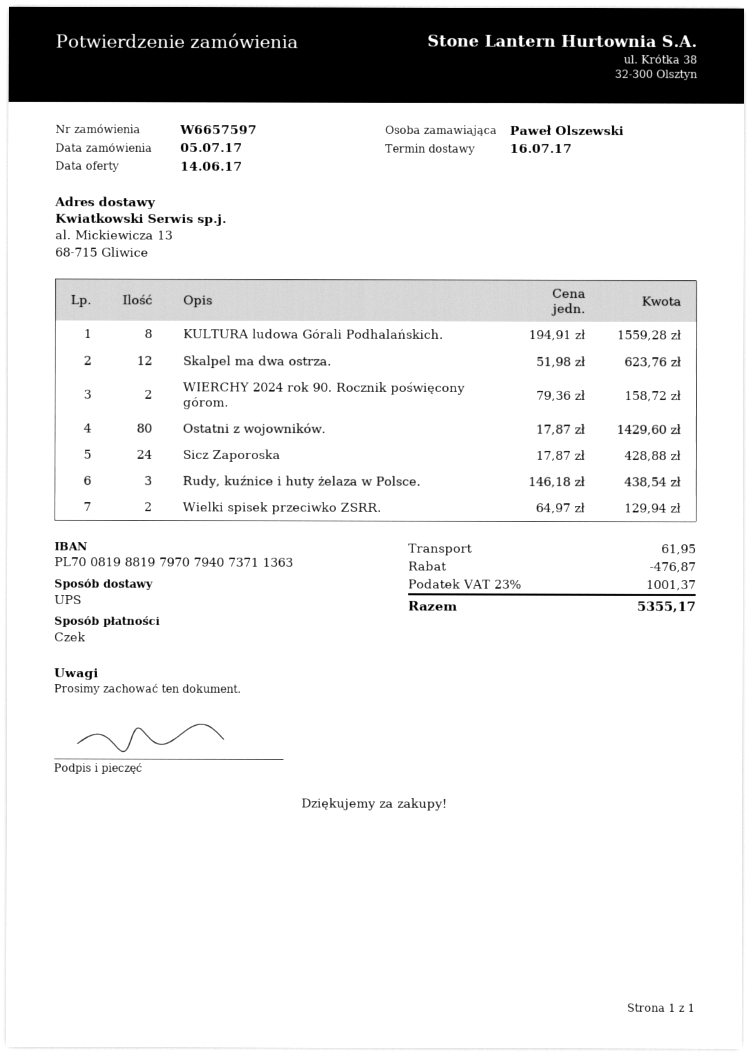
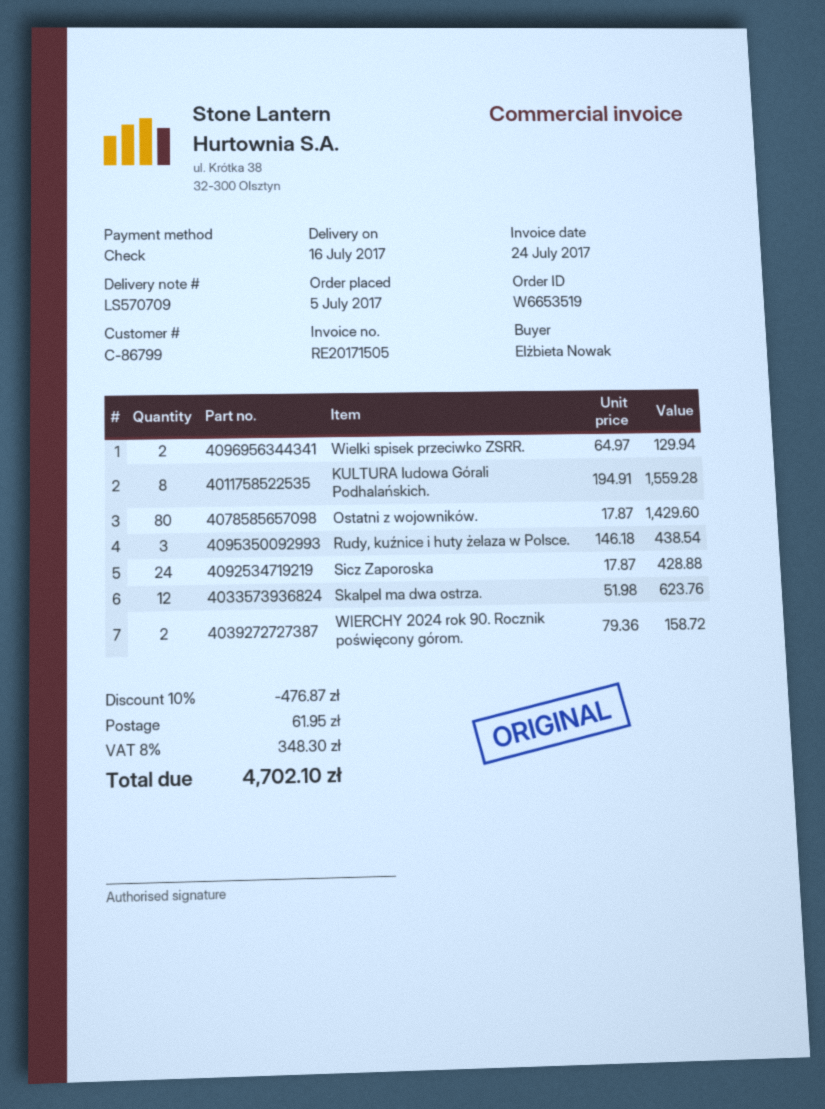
order number: W6657597 -> W6653519
ordered by: Paweł Olszewski -> Elżbieta Nowak
tax: 23% = 1001.37 -> 8% = 348.30
total: 5355.17 -> 4702.10

